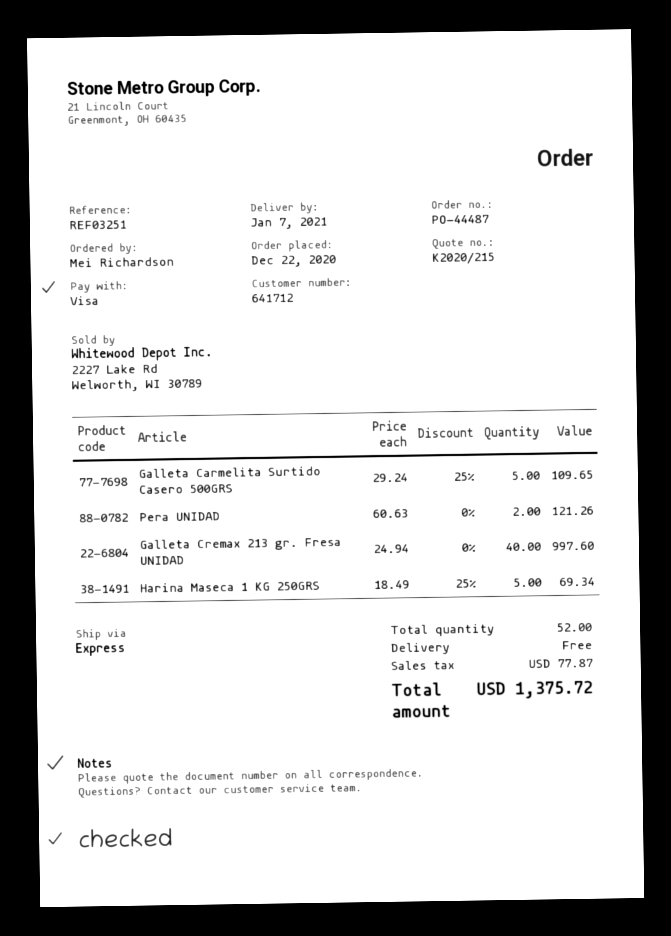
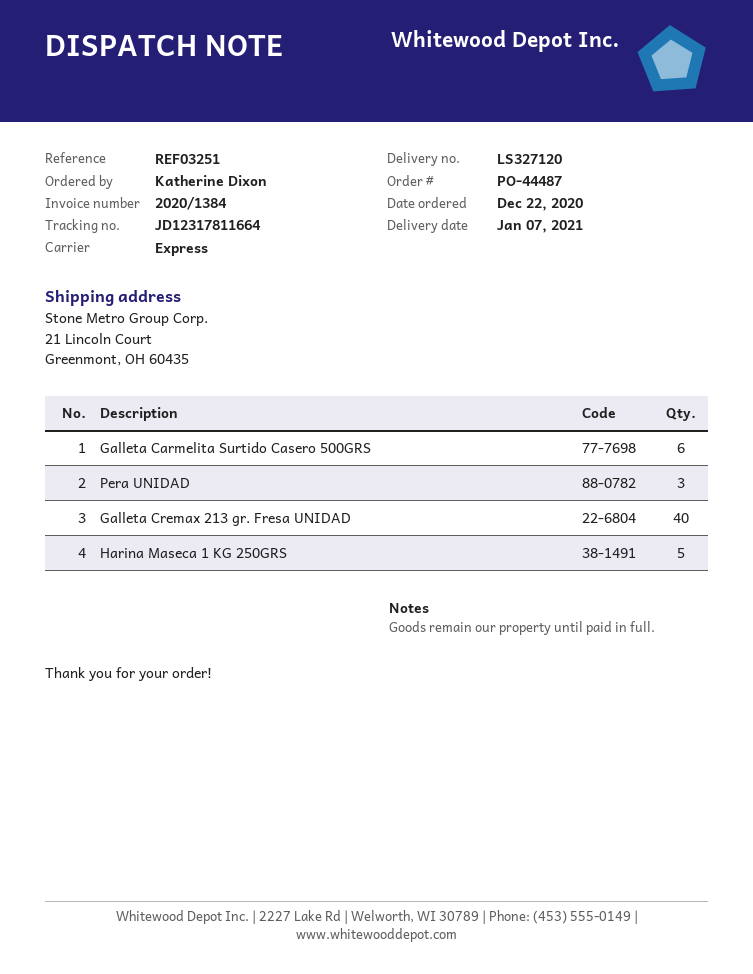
ordered by: Mei Richardson -> Katherine Dixon
Galleta Carmelita Surtido Casero 500GRS: 5 -> 6
Pera UNIDAD: 2 -> 3

